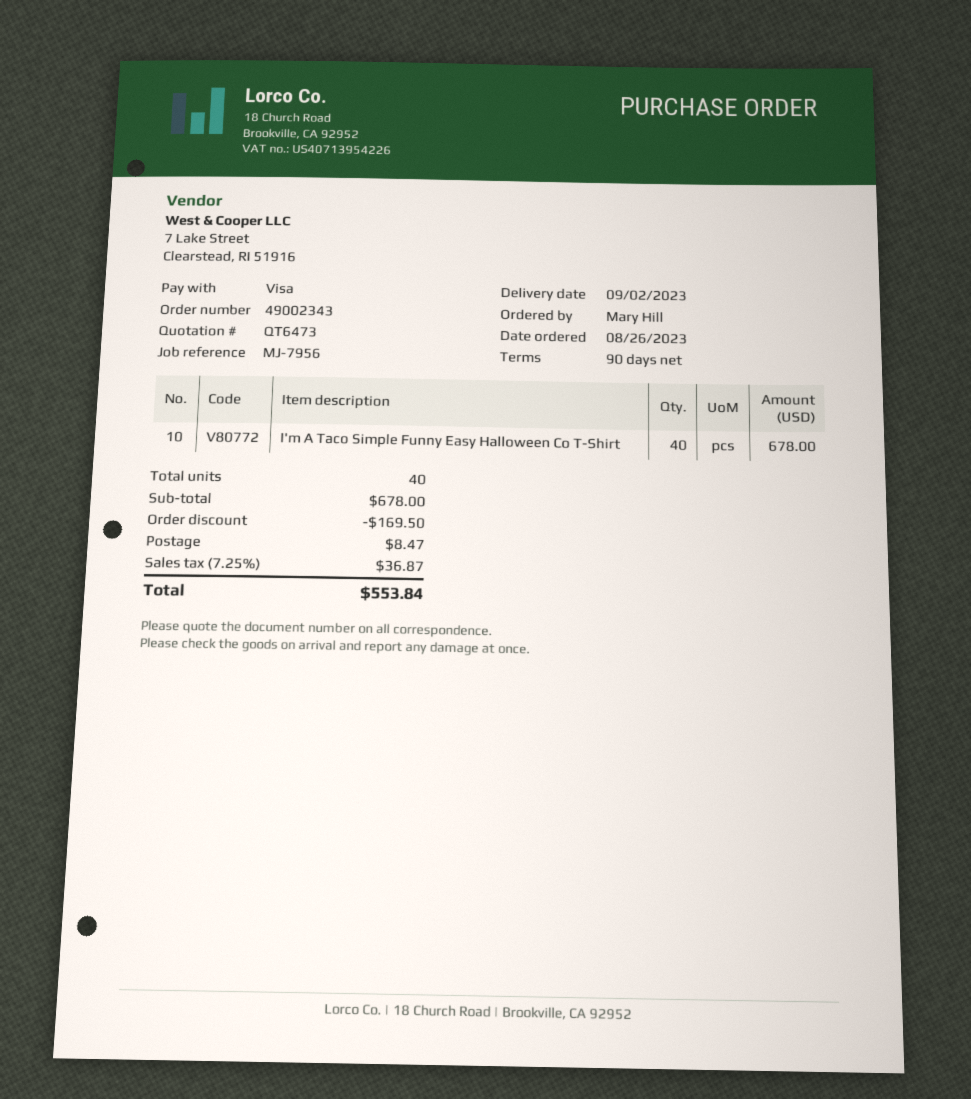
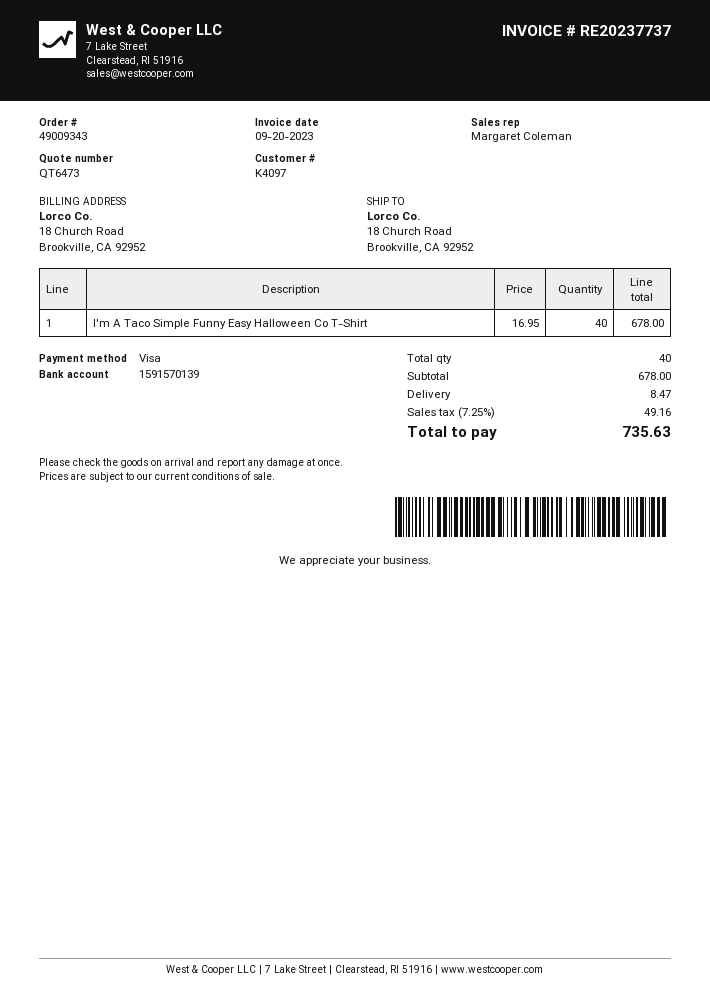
order number: 49002343 -> 49009343
discount: 169.50 -> none
tax: 7.25% = 36.87 -> 7.25% = 49.16
total: 553.84 -> 735.63

